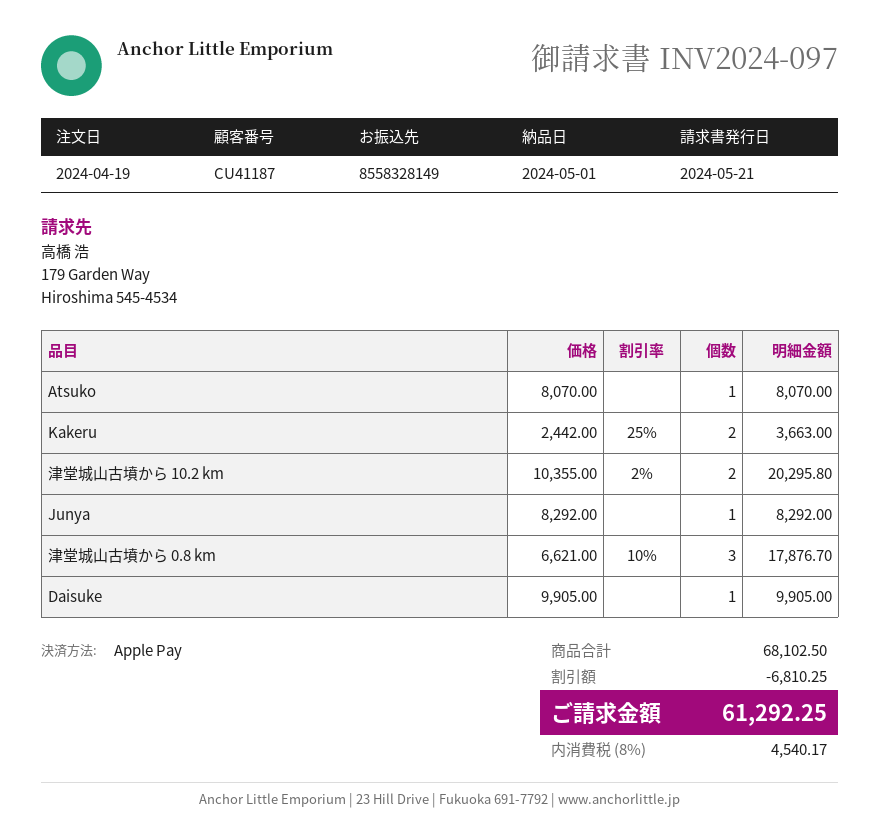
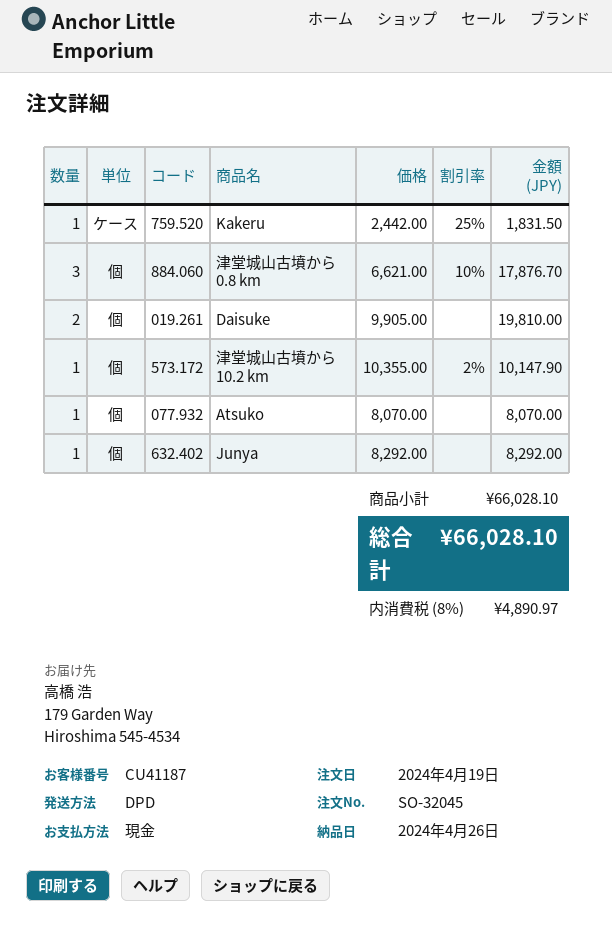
delivery date: 2024-05-01 -> 2024-04-26
payment method: Apple Pay -> cash
Kakeru: 2 x 2442.00 - 25% = 3663.00 -> 1 x 2442.00 - 25% = 1831.50
津堂城山古墳から 10.2 km: 2 x 10355.00 - 2% = 20295.80 -> 1 x 10355.00 - 2% = 10147.90
Daisuke: 1 x 9905.00 = 9905.00 -> 2 x 9905.00 = 19810.00
subtotal: 68102.50 -> 66028.10
discount: 6810.25 -> none
tax: 8% = 4540.17 -> 8% = 4890.97
total: 61292.25 -> 66028.10

